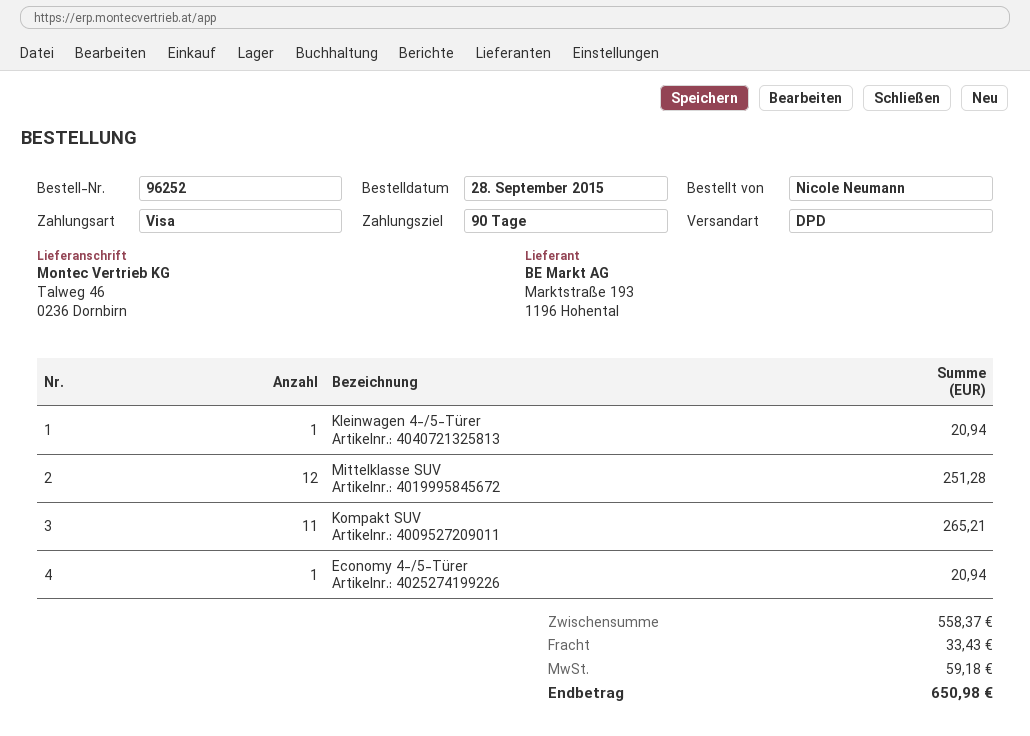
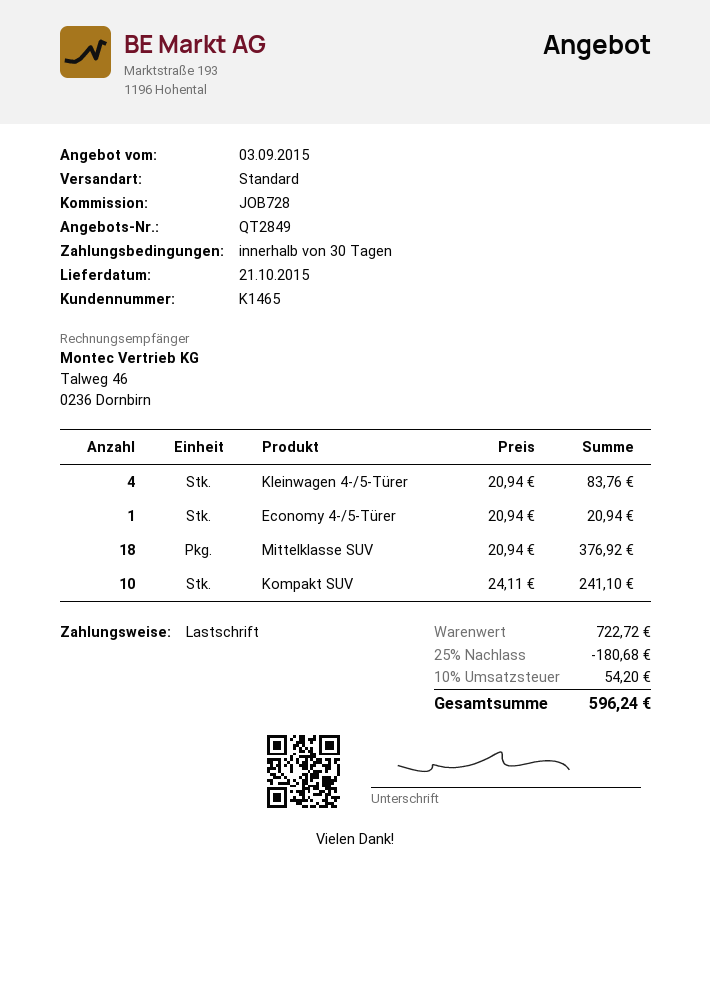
payment terms: 90 days -> 30 days
payment method: Visa -> direct debit
shipping method: DPD -> standard
Kleinwagen 4-/5-Türer: 1 for 20.94 -> 4 for 83.76
Mittelklasse SUV: 12 for 251.28 -> 18 for 376.92
Kompakt SUV: 11 for 265.21 -> 10 for 241.10
subtotal: 558.37 -> 722.72
discount: none -> 25% = 180.68
shipping: 33.43 -> none
tax: 59.18 -> 54.20
total: 650.98 -> 596.24

